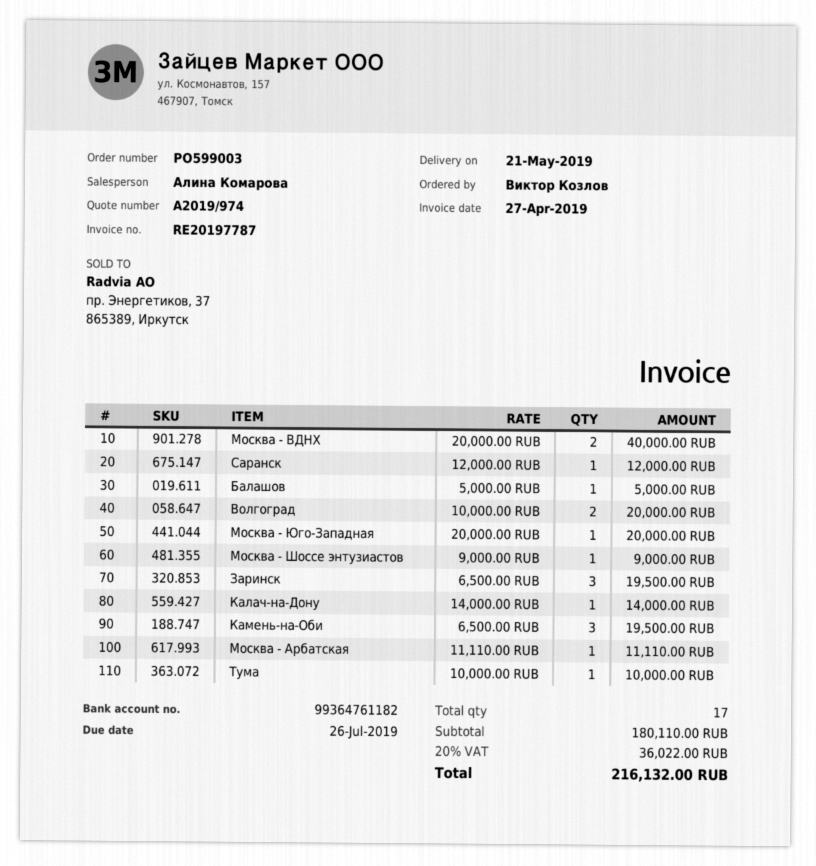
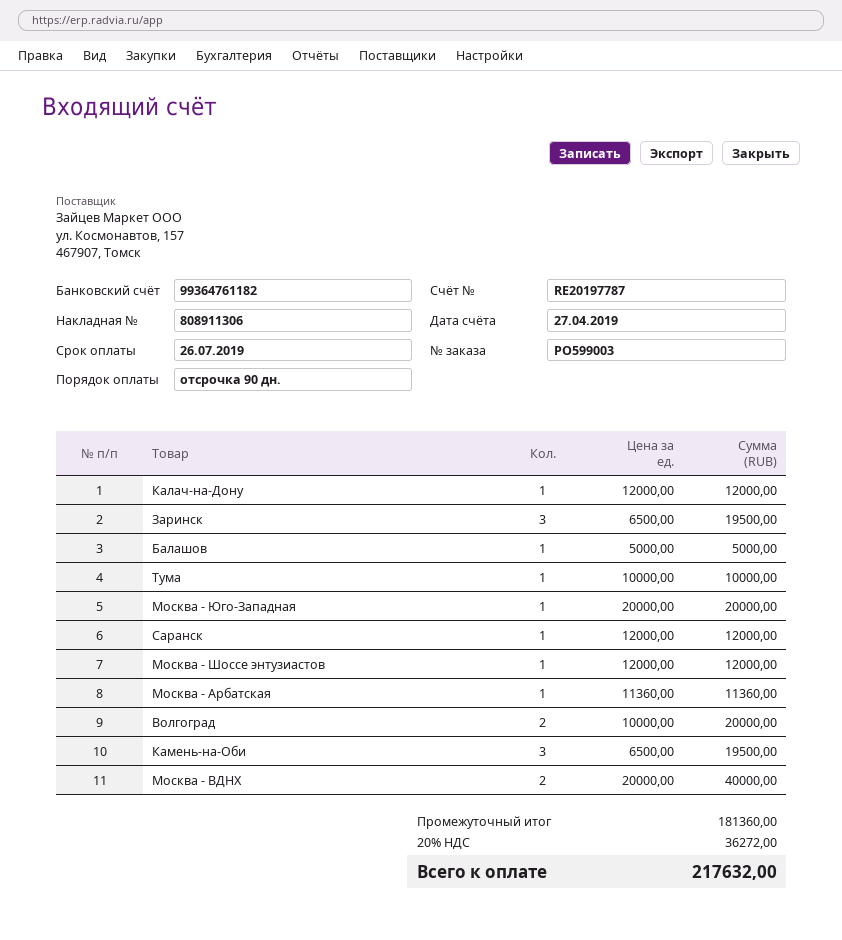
Москва - Шоссе энтузиастов: 1 x 9000.00 = 9000.00 -> 1 x 12000.00 = 12000.00
Калач-на-Дону: 1 x 14000.00 = 14000.00 -> 1 x 12000.00 = 12000.00
Москва - Арбатская: 1 x 11110.00 = 11110.00 -> 1 x 11360.00 = 11360.00
subtotal: 180110.00 -> 181360.00
tax: 20% = 36022.00 -> 20% = 36272.00
total: 216132.00 -> 217632.00

